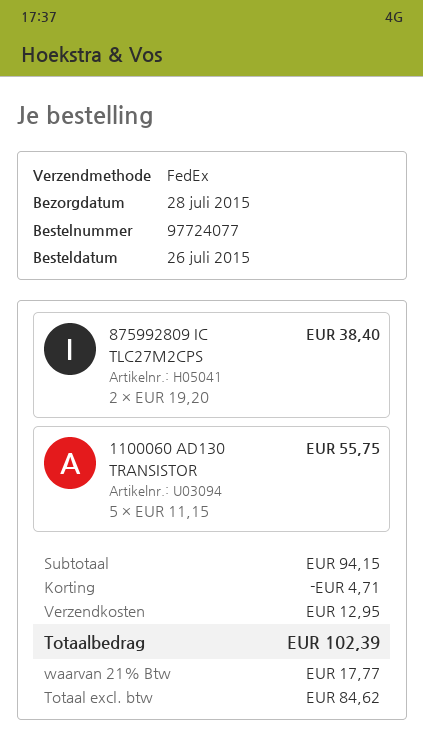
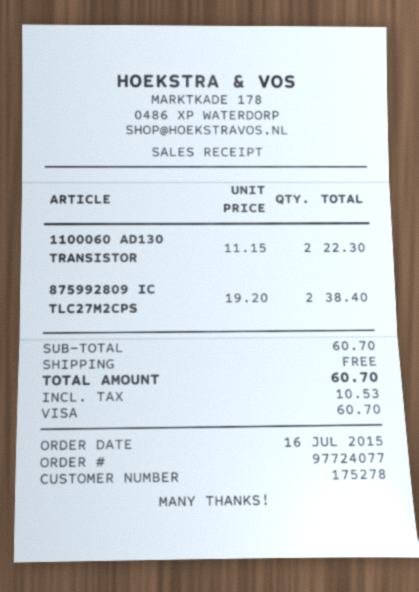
order date: 2015-07-26 -> 2015-07-16
1100060 AD130 TRANSISTOR: 5 x 11.15 = 55.75 -> 2 x 11.15 = 22.30
subtotal: 94.15 -> 60.70
discount: 4.71 -> none
shipping: 12.95 -> 0.00
tax: 17.77 -> 10.53
total: 102.39 -> 60.70

